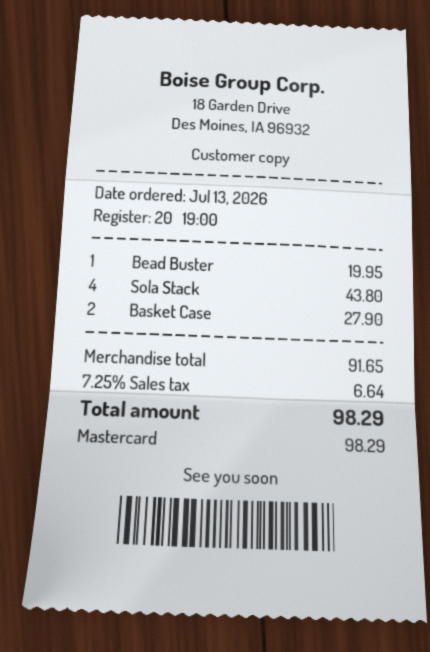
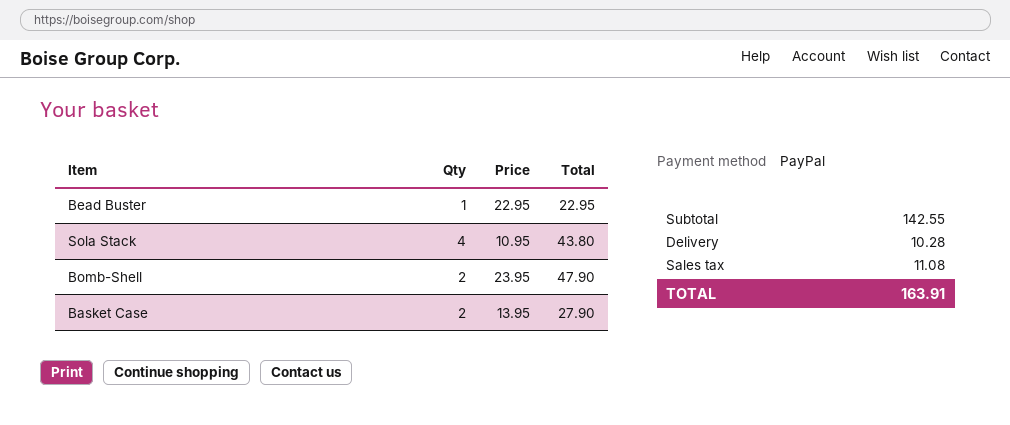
payment method: Mastercard -> PayPal
Bead Buster: 1 for 19.95 -> 1 for 22.95
Bomb-Shell: none -> 2 for 47.90
subtotal: 91.65 -> 142.55
shipping: none -> 10.28
tax: 6.64 -> 11.08
total: 98.29 -> 163.91

